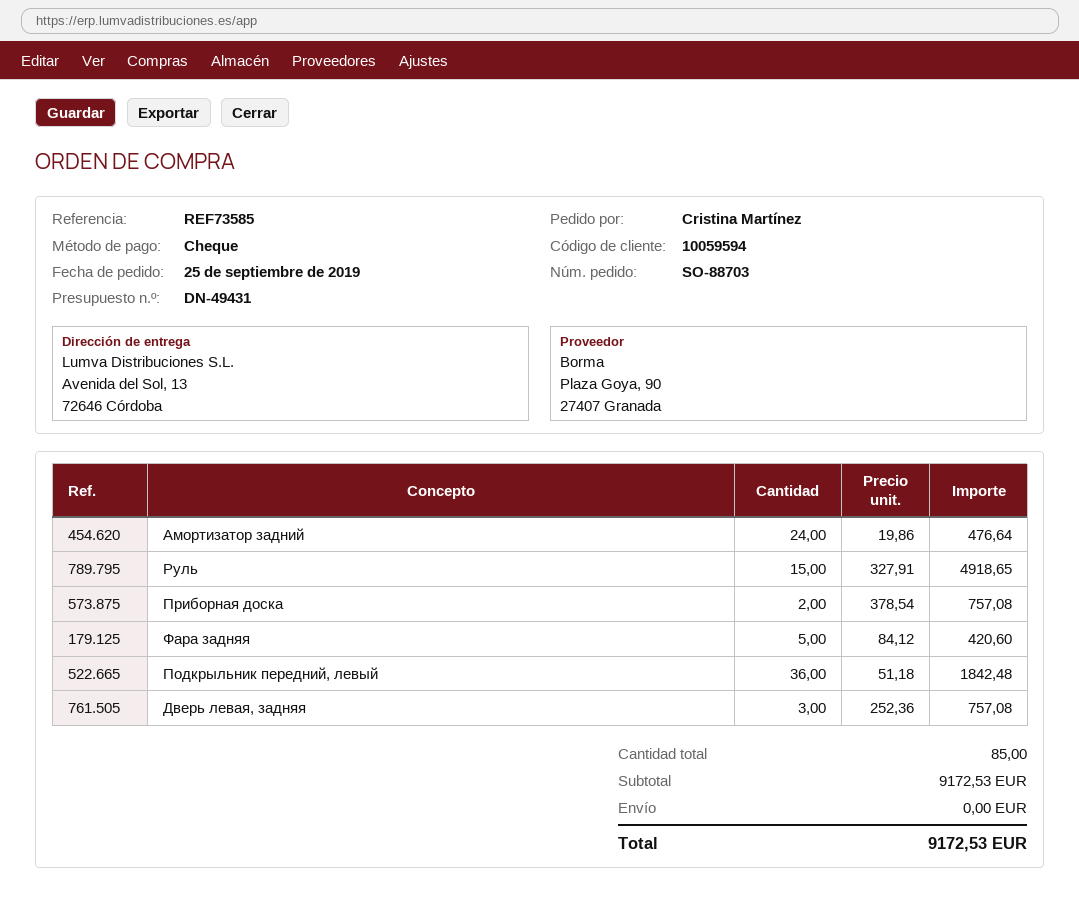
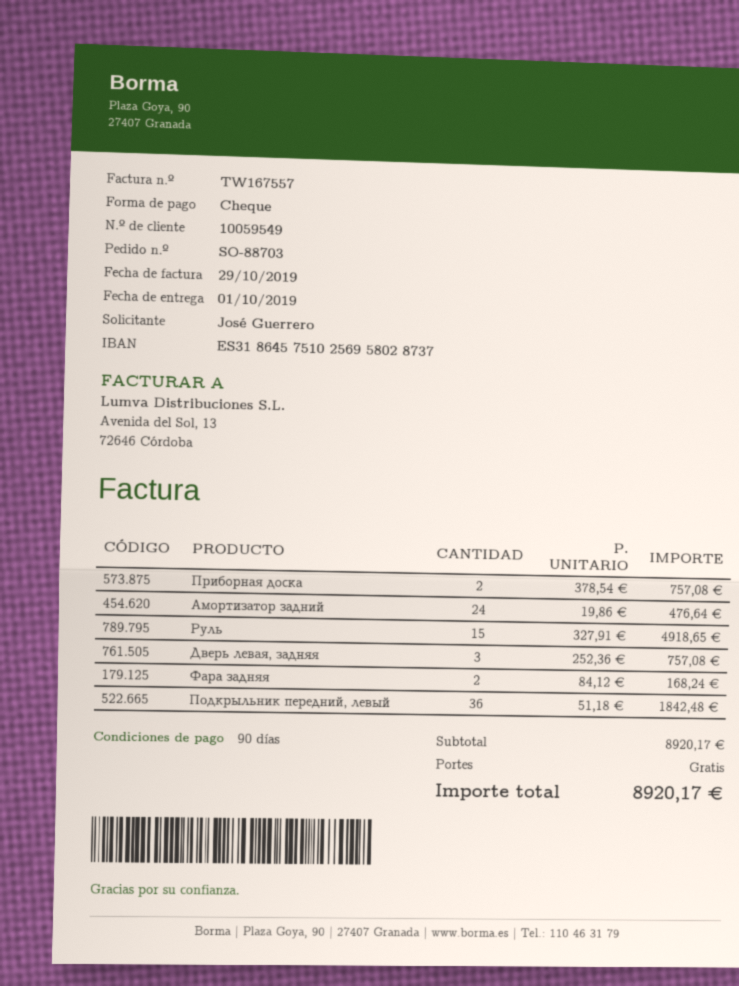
customer number: 10059594 -> 10059549
ordered by: Cristina Martínez -> José Guerrero
Фара задняя: 5 x 84.12 = 420.60 -> 2 x 84.12 = 168.24
subtotal: 9172.53 -> 8920.17
total: 9172.53 -> 8920.17

